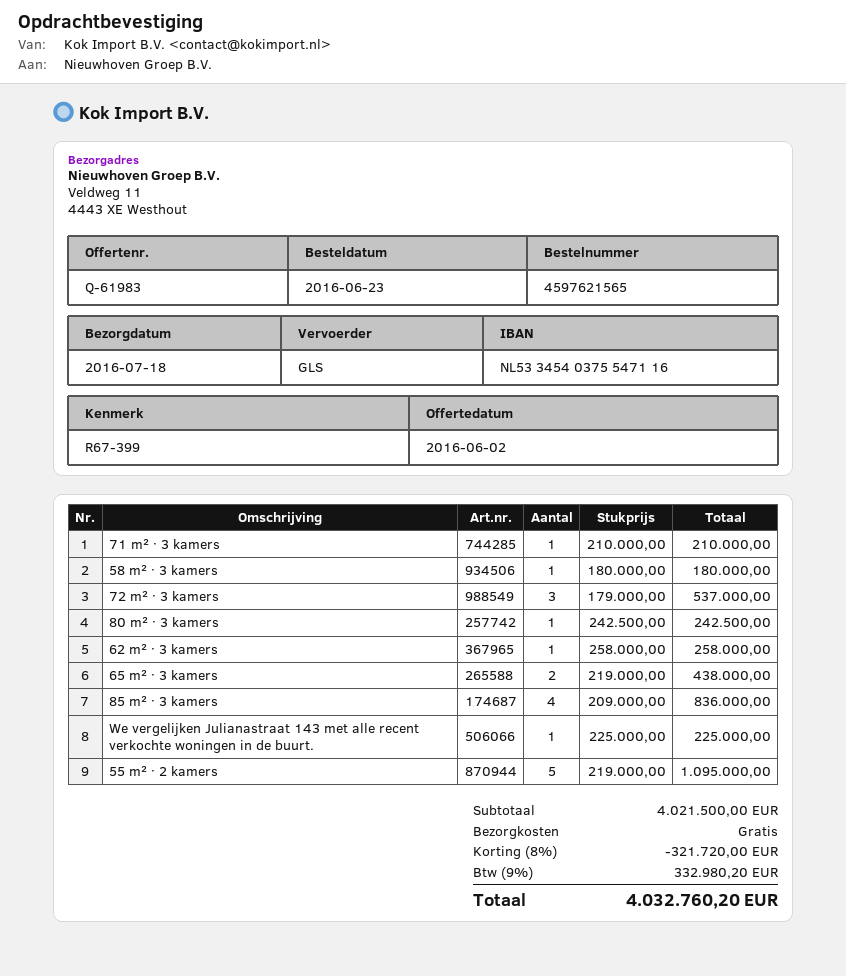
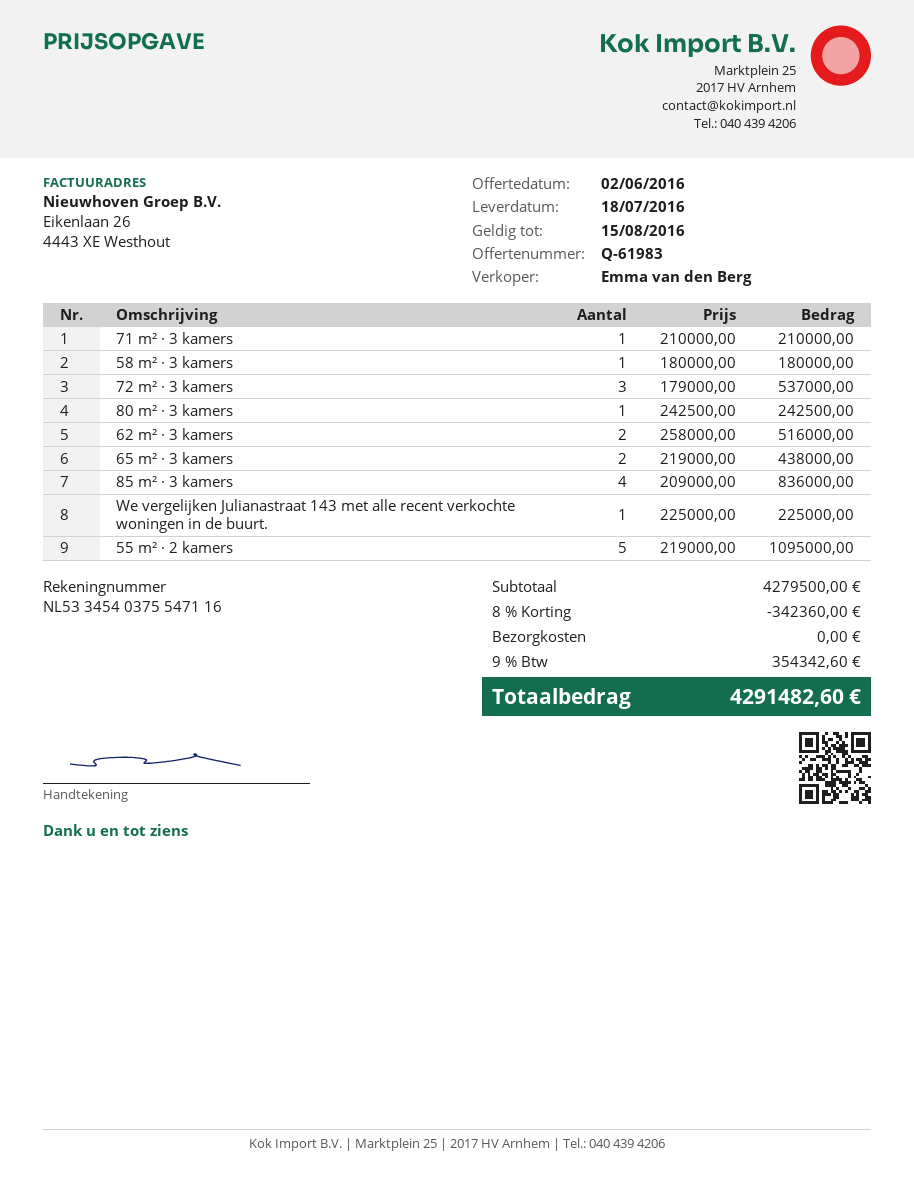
62 m² · 3 kamers: 1 x 258000.00 = 258000.00 -> 2 x 258000.00 = 516000.00
subtotal: 4021500.00 -> 4279500.00
discount: 8% = 321720.00 -> 8% = 342360.00
tax: 9% = 332980.20 -> 9% = 354342.60
total: 4032760.20 -> 4291482.60

